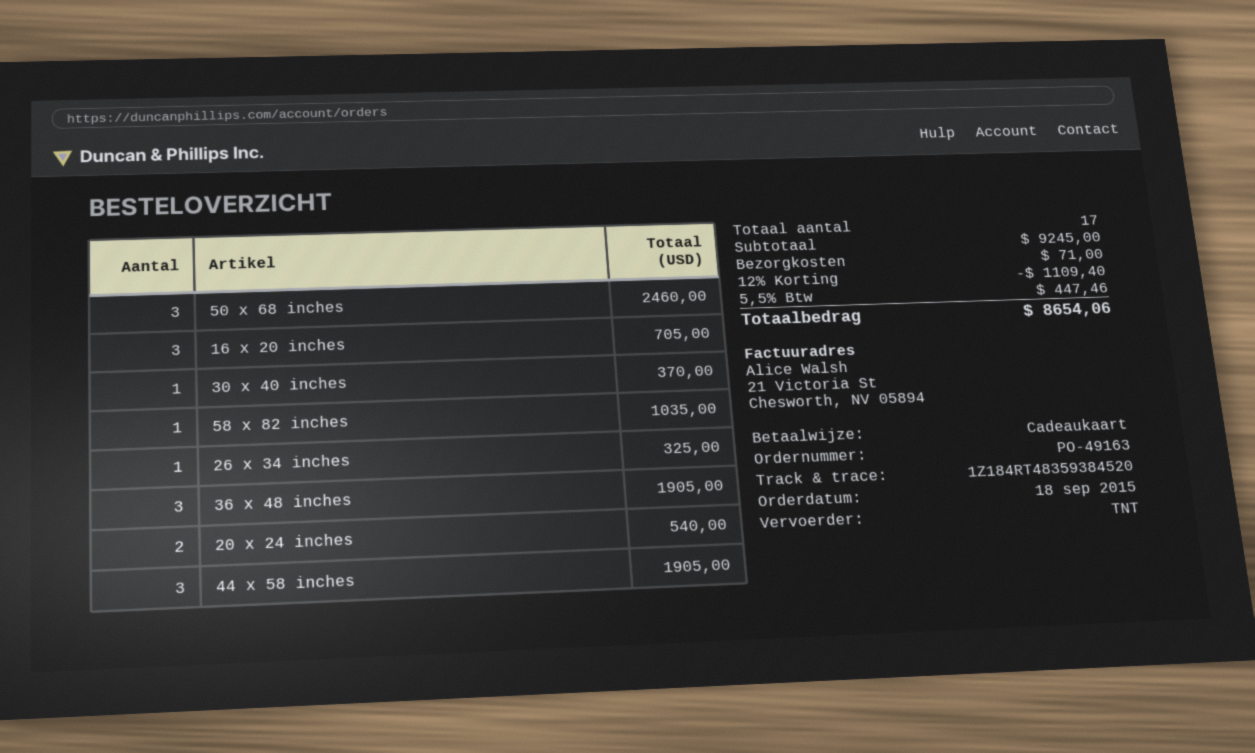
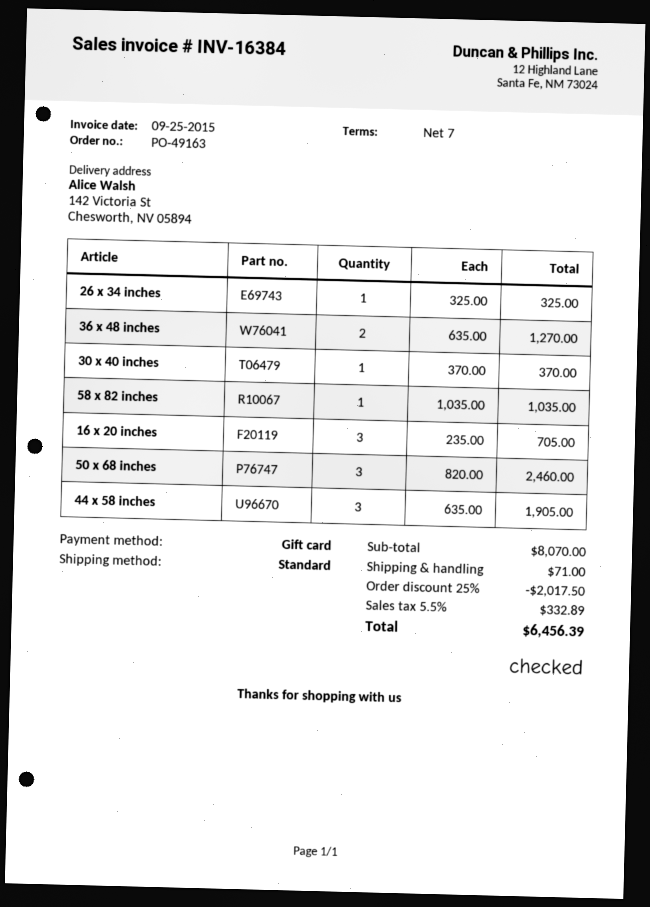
shipping method: TNT -> standard
36 x 48 inches: 3 for 1905.00 -> 2 for 1270.00
20 x 24 inches: 2 for 540.00 -> none
subtotal: 9245.00 -> 8070.00
discount: 12% = 1109.40 -> 25% = 2017.50
tax: 5.5% = 447.46 -> 5.5% = 332.89
total: 8654.06 -> 6456.39

